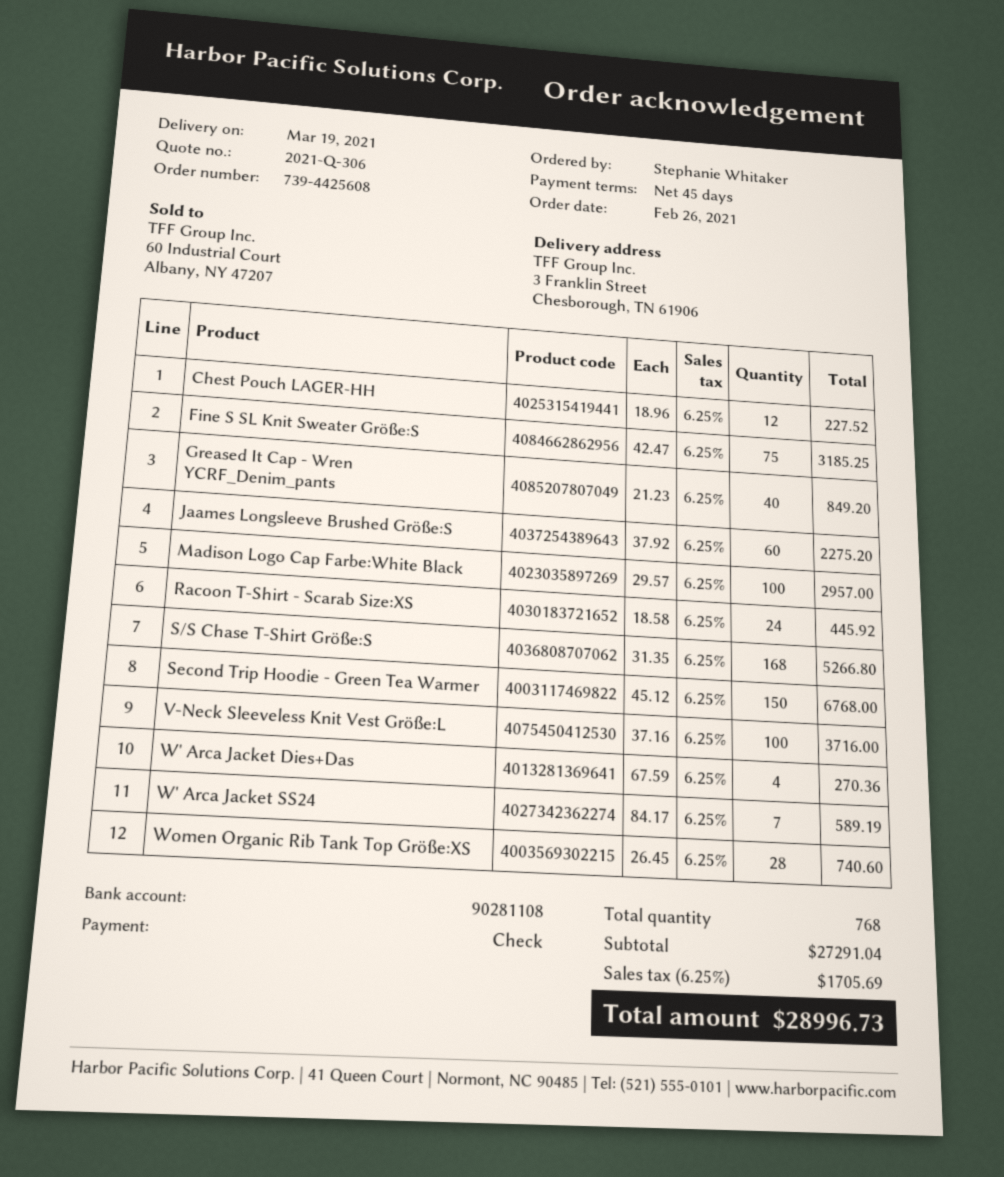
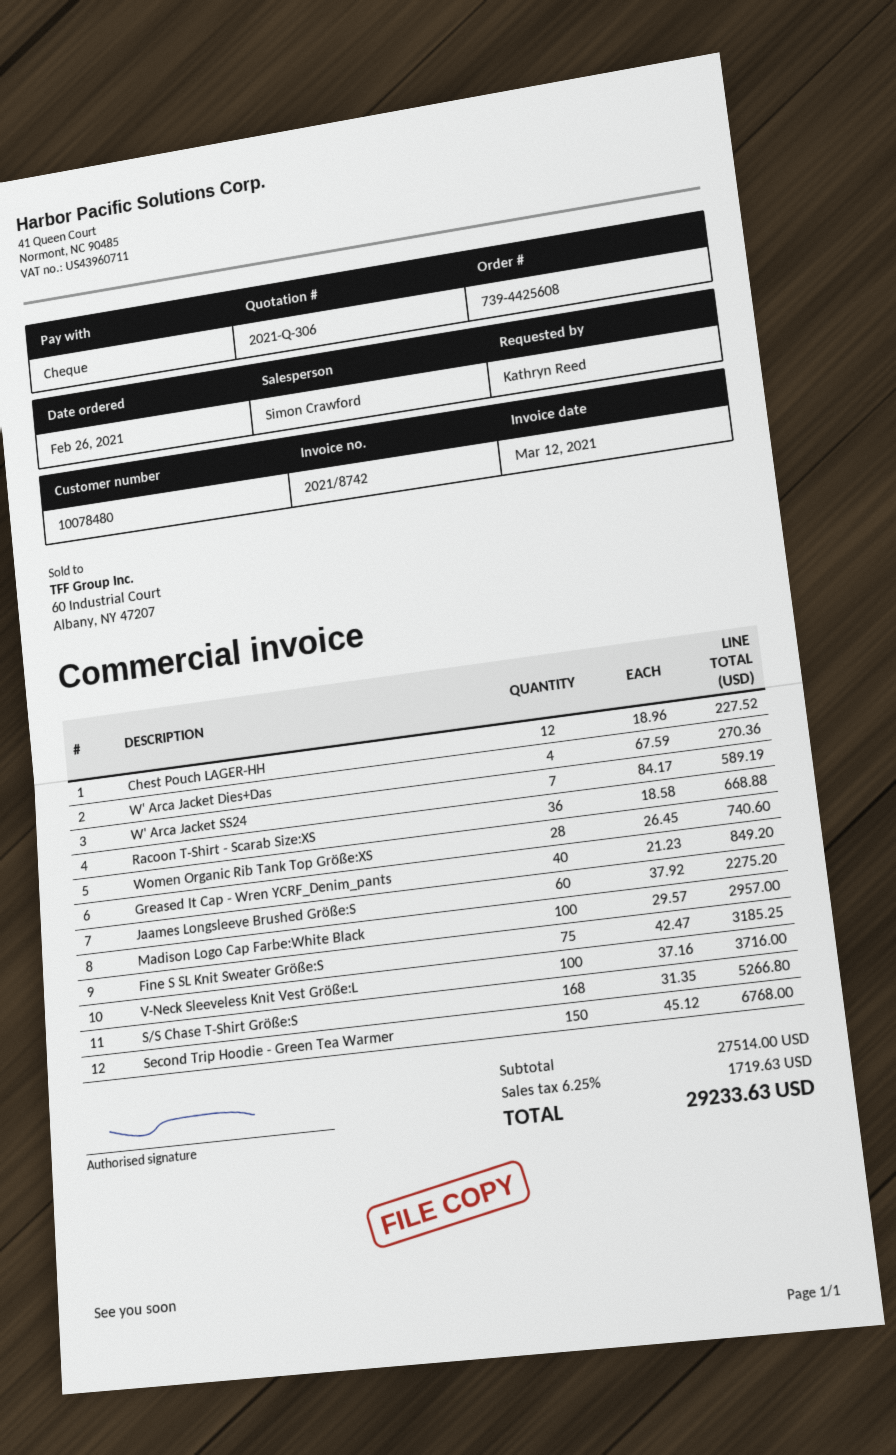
ordered by: Stephanie Whitaker -> Kathryn Reed
Racoon T-Shirt - Scarab Size:XS: 24 x 18.58 = 445.92 -> 36 x 18.58 = 668.88
subtotal: 27291.04 -> 27514.00
tax: 6.25% = 1705.69 -> 6.25% = 1719.63
total: 28996.73 -> 29233.63

